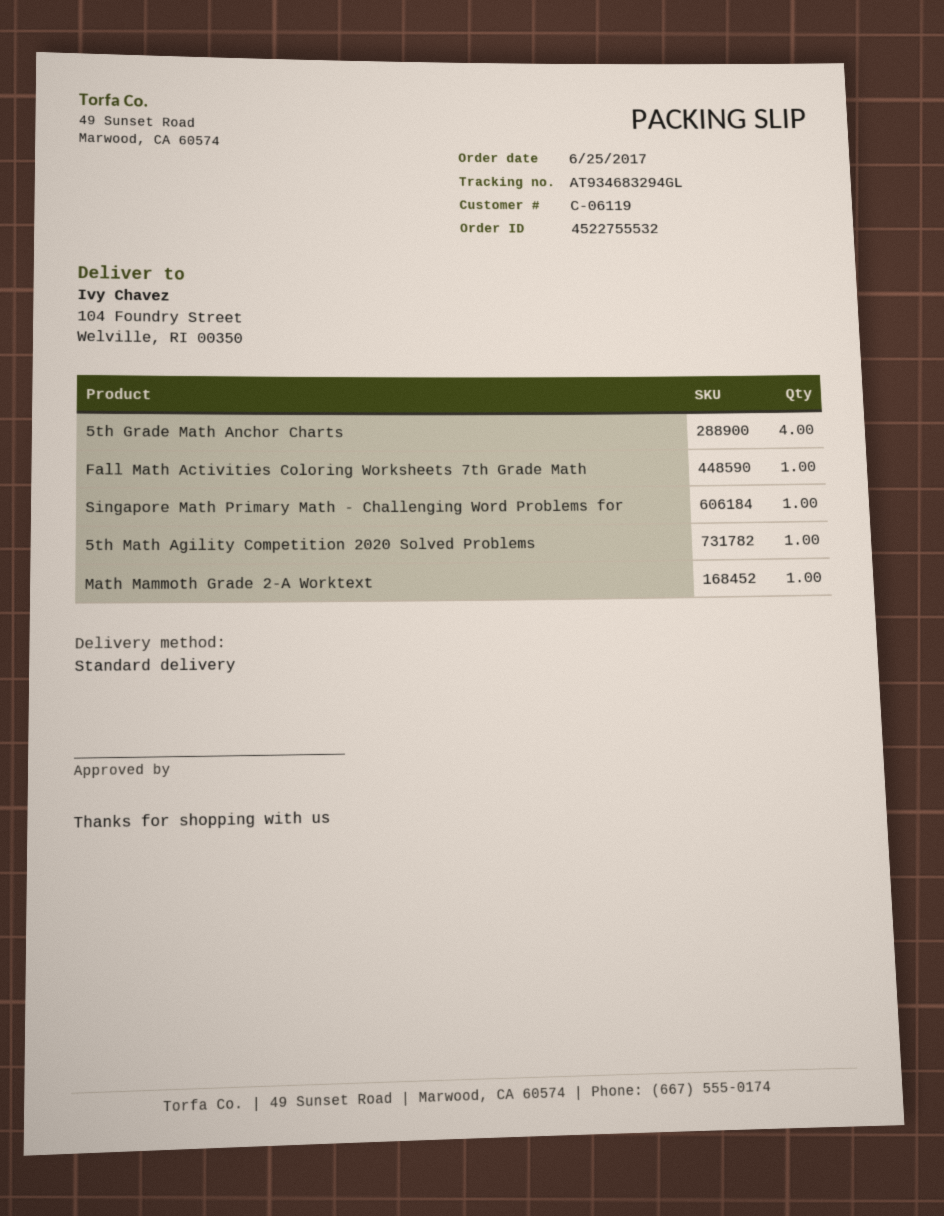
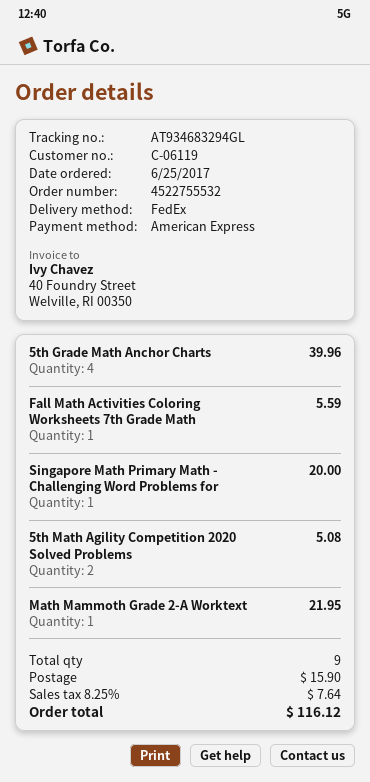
shipping method: standard -> FedEx
5th Math Agility Competition 2020 Solved Problems: 1 -> 2

